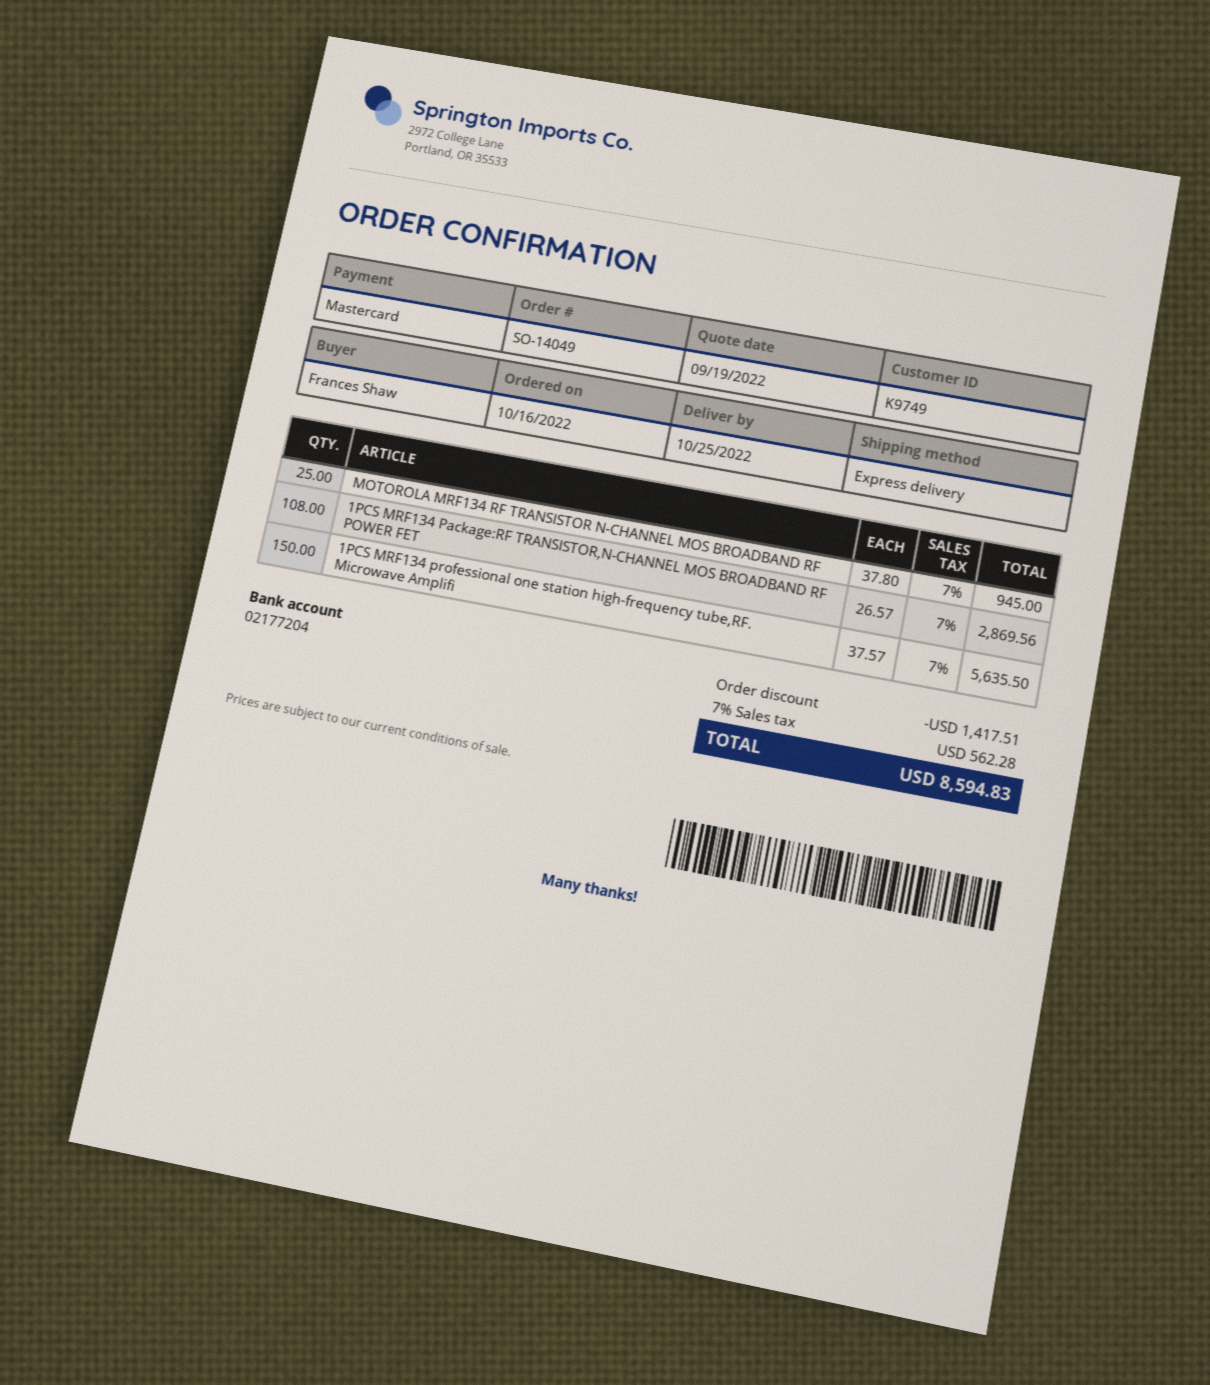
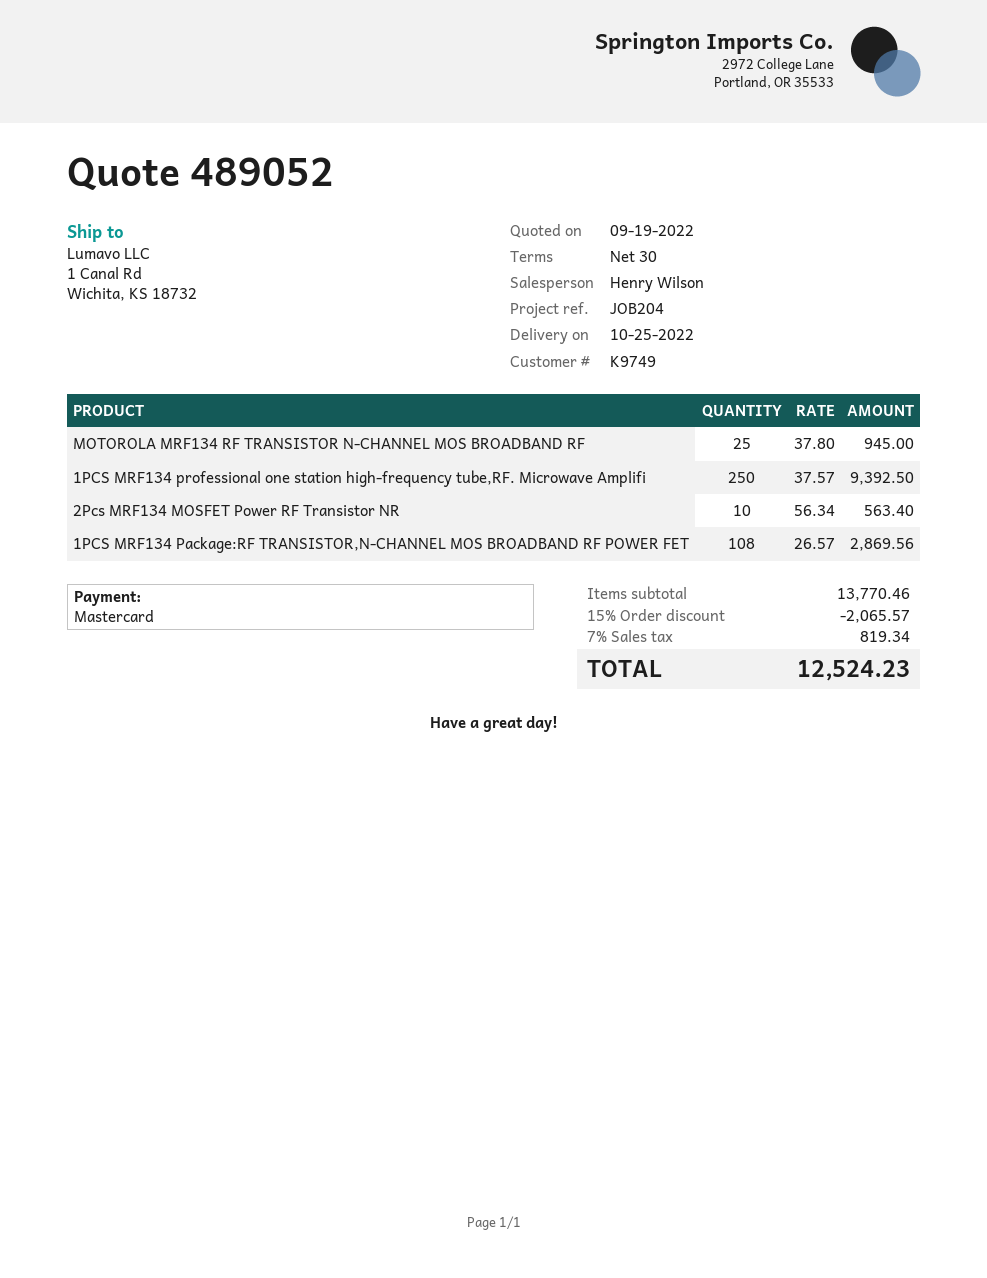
1PCS MRF134 professional one station high-frequency tube,RF. Microwave Amplifi: 150 x 37.57 = 5635.50 -> 250 x 37.57 = 9392.50
2Pcs MRF134 MOSFET Power RF Transistor NR: none -> 10 x 56.34 = 563.40
discount: 1417.51 -> 2065.57
tax: 7% = 562.28 -> 7% = 819.34
total: 8594.83 -> 12524.23

